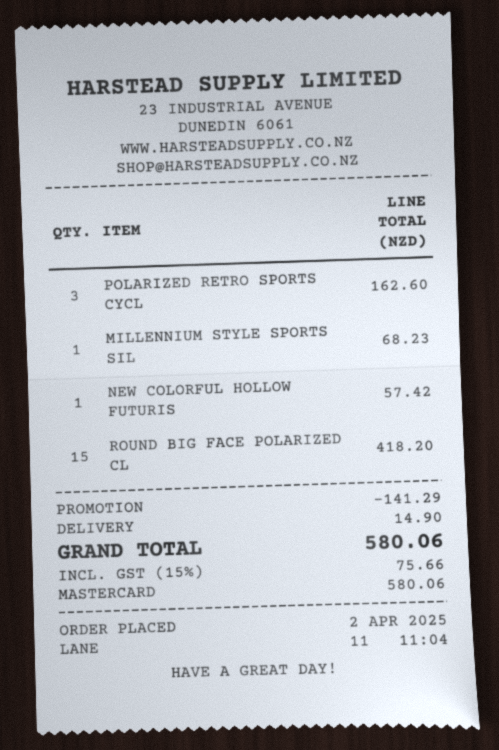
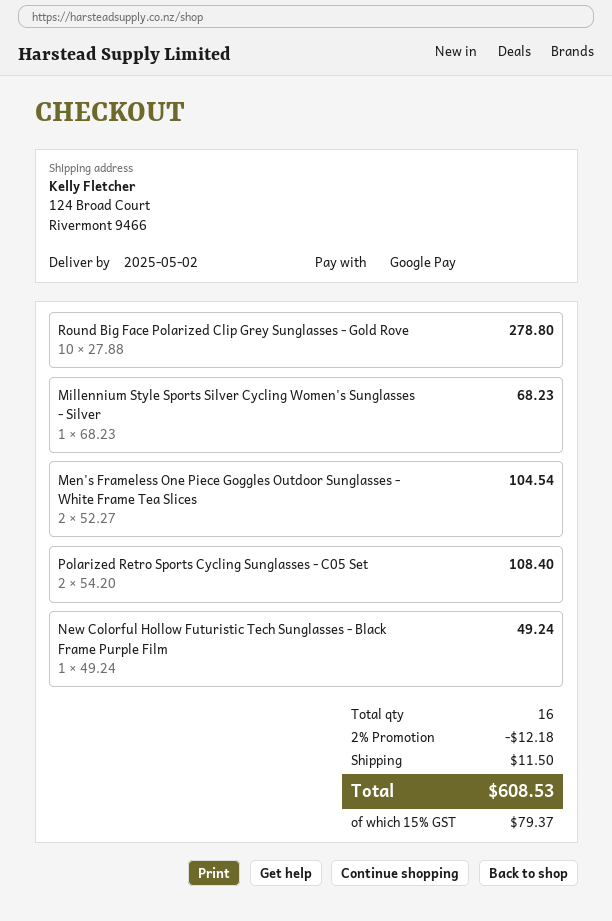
payment method: Mastercard -> Google Pay
POLARIZED RETRO SPORTS CYCL: 3 for 162.60 -> 2 for 108.40
NEW COLORFUL HOLLOW FUTURIS: 1 for 57.42 -> 1 for 49.24
ROUND BIG FACE POLARIZED CL: 15 for 418.20 -> 10 for 278.80
Men's Frameless One Piece Goggles Outdoor Sunglasses - White Frame Tea Slices: none -> 2 for 104.54
discount: 141.29 -> 12.18
shipping: 14.90 -> 11.50
tax: 15% = 75.66 -> 15% = 79.37
total: 580.06 -> 608.53

